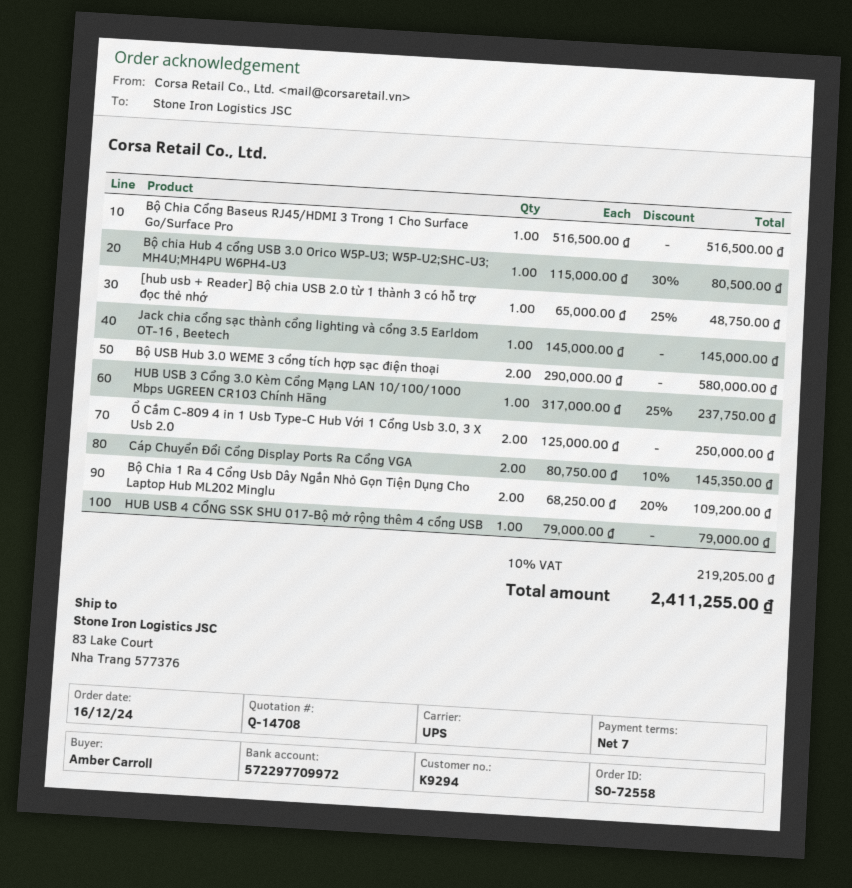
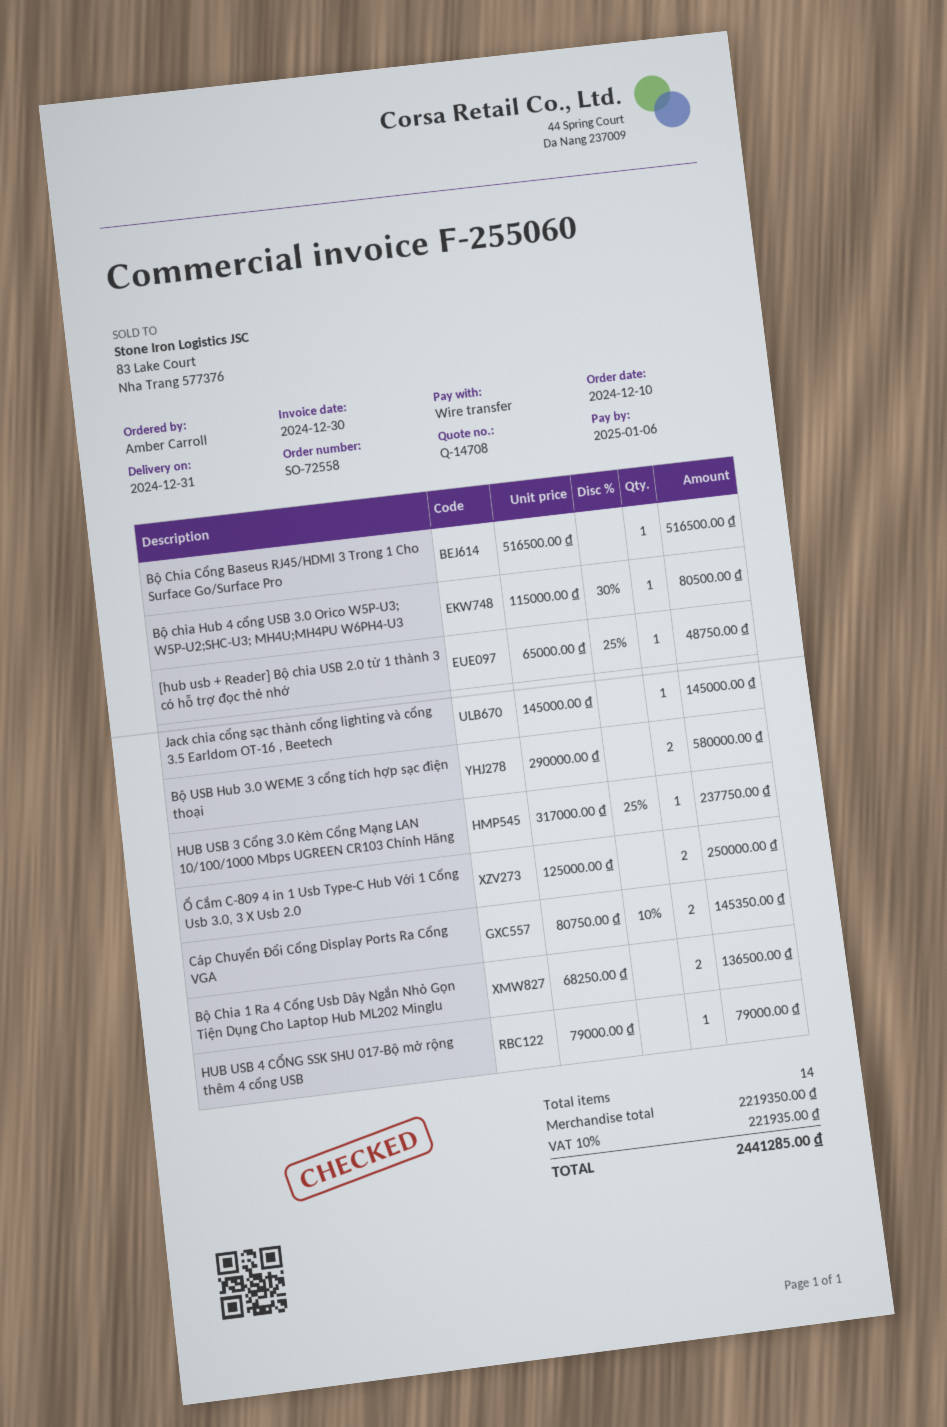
order date: 2024-12-16 -> 2024-12-10
Bộ Chia 1 Ra 4 Cổng Usb Dây Ngắn Nhỏ Gọn Tiện Dụng Cho Laptop Hub ML202 Minglu: 2 x 68250.00 - 20% = 109200.00 -> 2 x 68250.00 = 136500.00
tax: 10% = 219205.00 -> 10% = 221935.00
total: 2411255.00 -> 2441285.00

